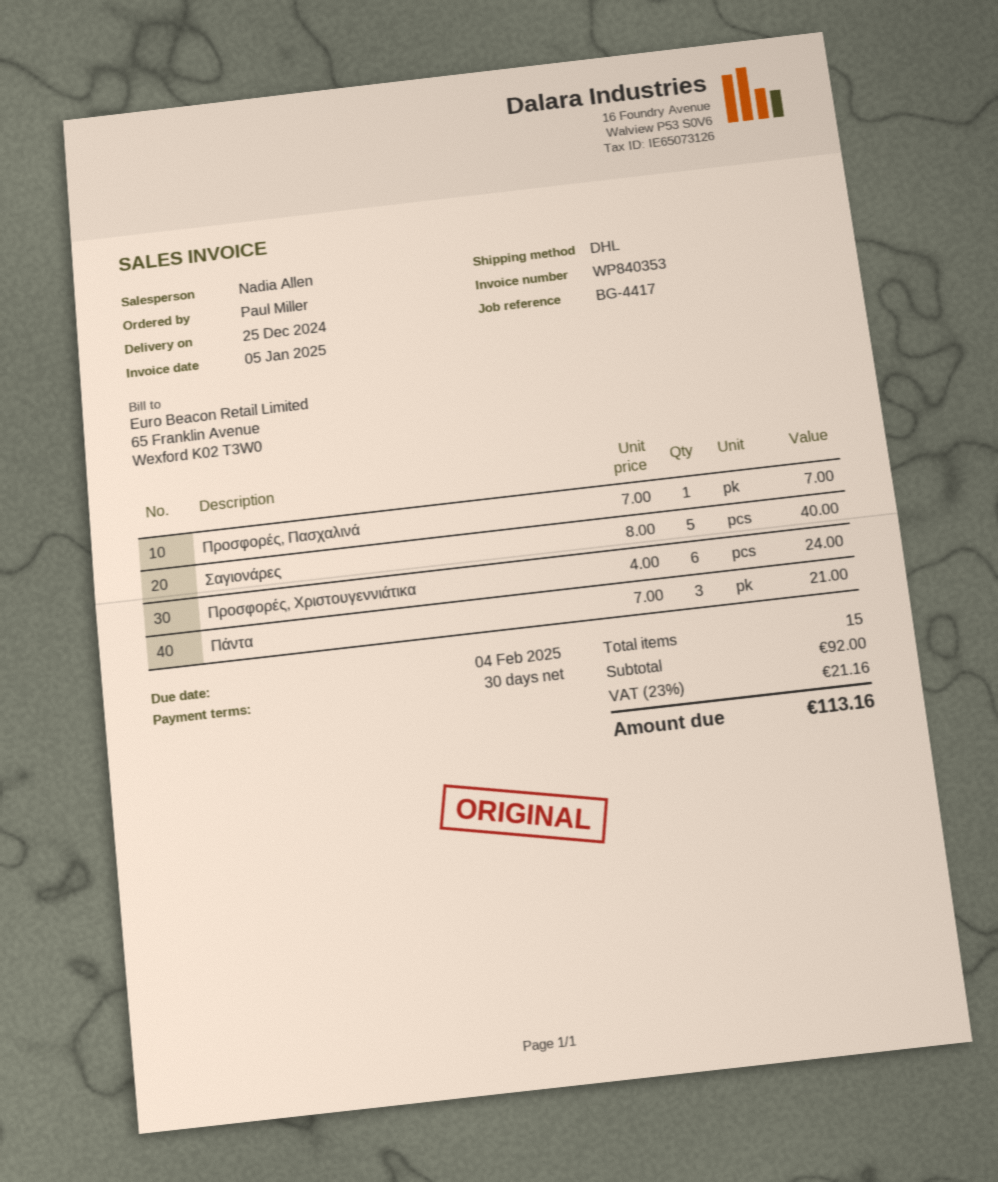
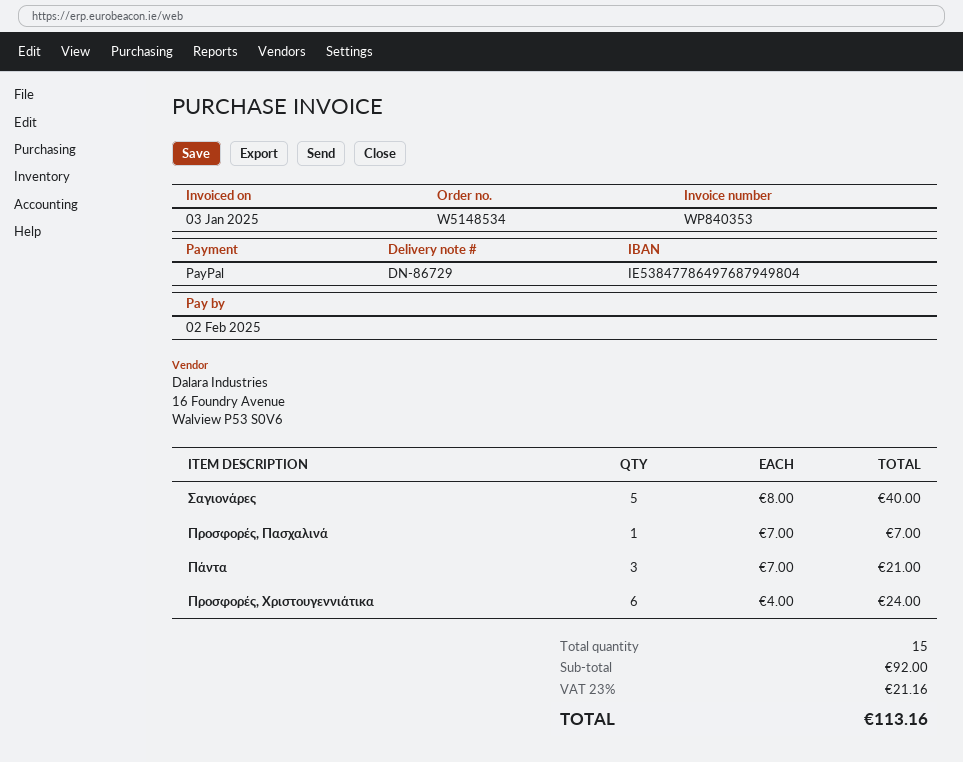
invoice date: 2025-01-05 -> 2025-01-03
due date: 2025-02-04 -> 2025-02-02

